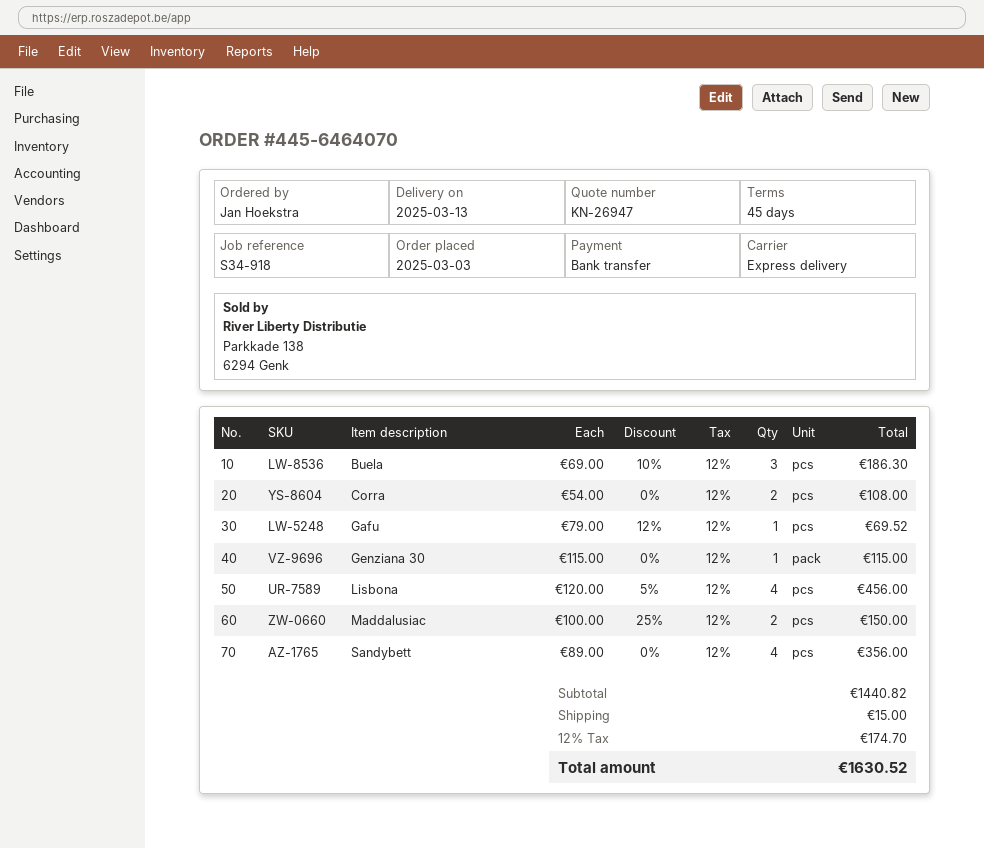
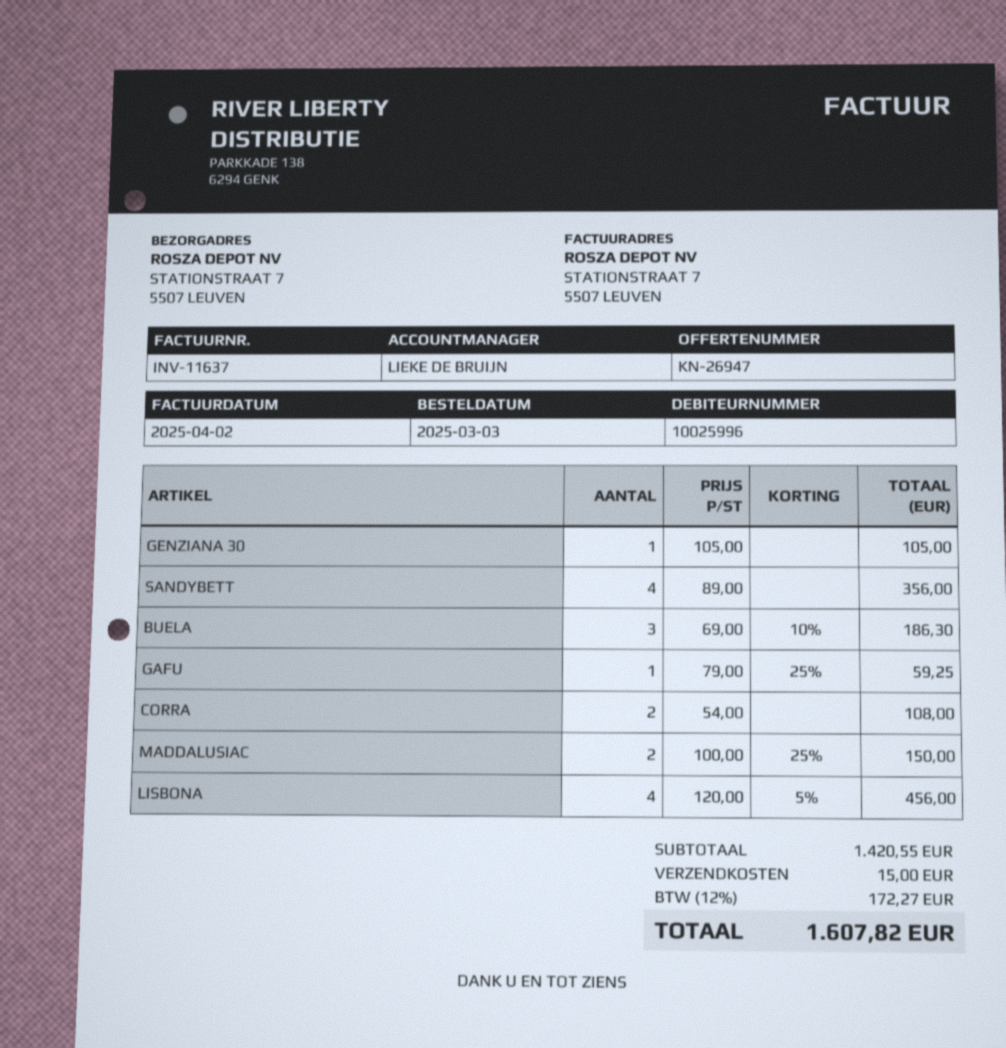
Gafu: 1 x 79.00 - 12% = 69.52 -> 1 x 79.00 - 25% = 59.25
Genziana 30: 1 x 115.00 = 115.00 -> 1 x 105.00 = 105.00
subtotal: 1440.82 -> 1420.55
tax: 12% = 174.70 -> 12% = 172.27
total: 1630.52 -> 1607.82

